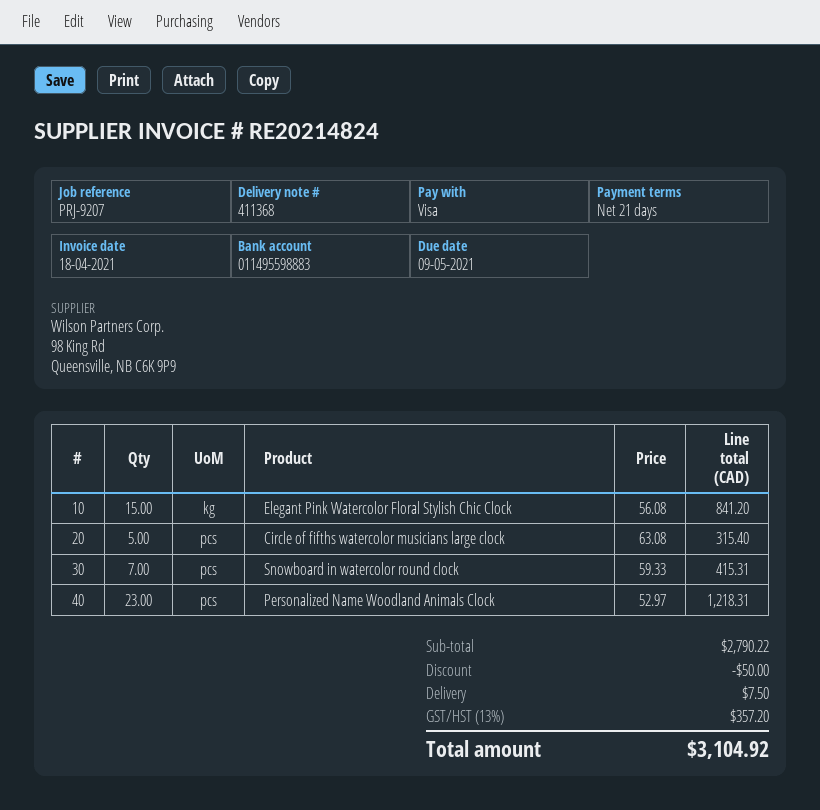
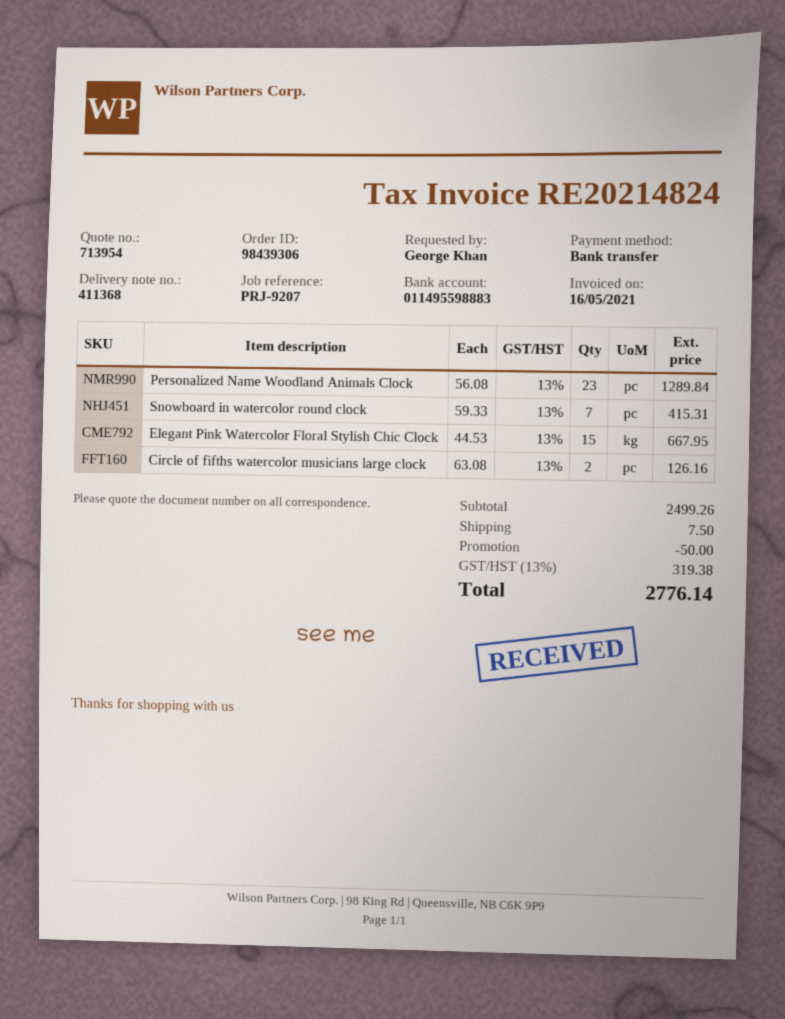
invoice date: 2021-04-18 -> 2021-05-16
payment method: Visa -> bank transfer
Elegant Pink Watercolor Floral Stylish Chic Clock: 15 x 56.08 = 841.20 -> 15 x 44.53 = 667.95
Circle of fifths watercolor musicians large clock: 5 x 63.08 = 315.40 -> 2 x 63.08 = 126.16
Personalized Name Woodland Animals Clock: 23 x 52.97 = 1218.31 -> 23 x 56.08 = 1289.84
subtotal: 2790.22 -> 2499.26
tax: 13% = 357.20 -> 13% = 319.38
total: 3104.92 -> 2776.14

